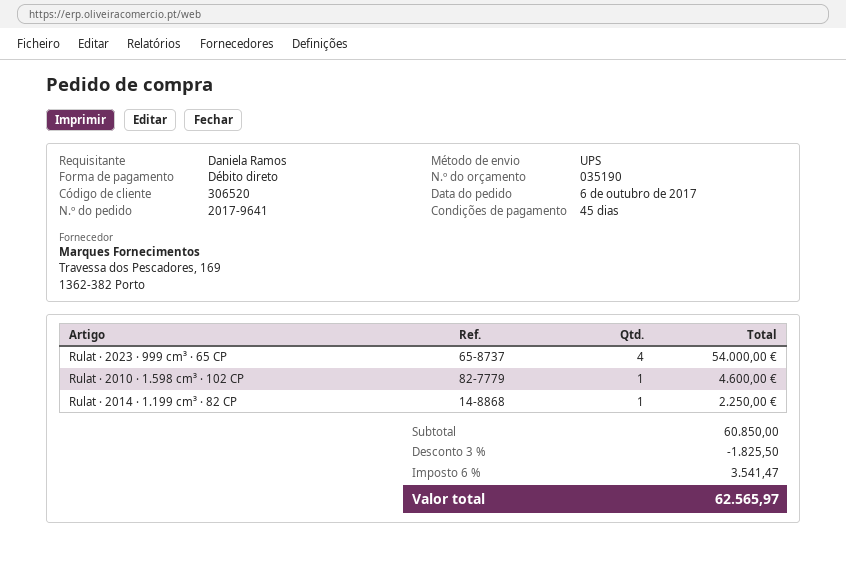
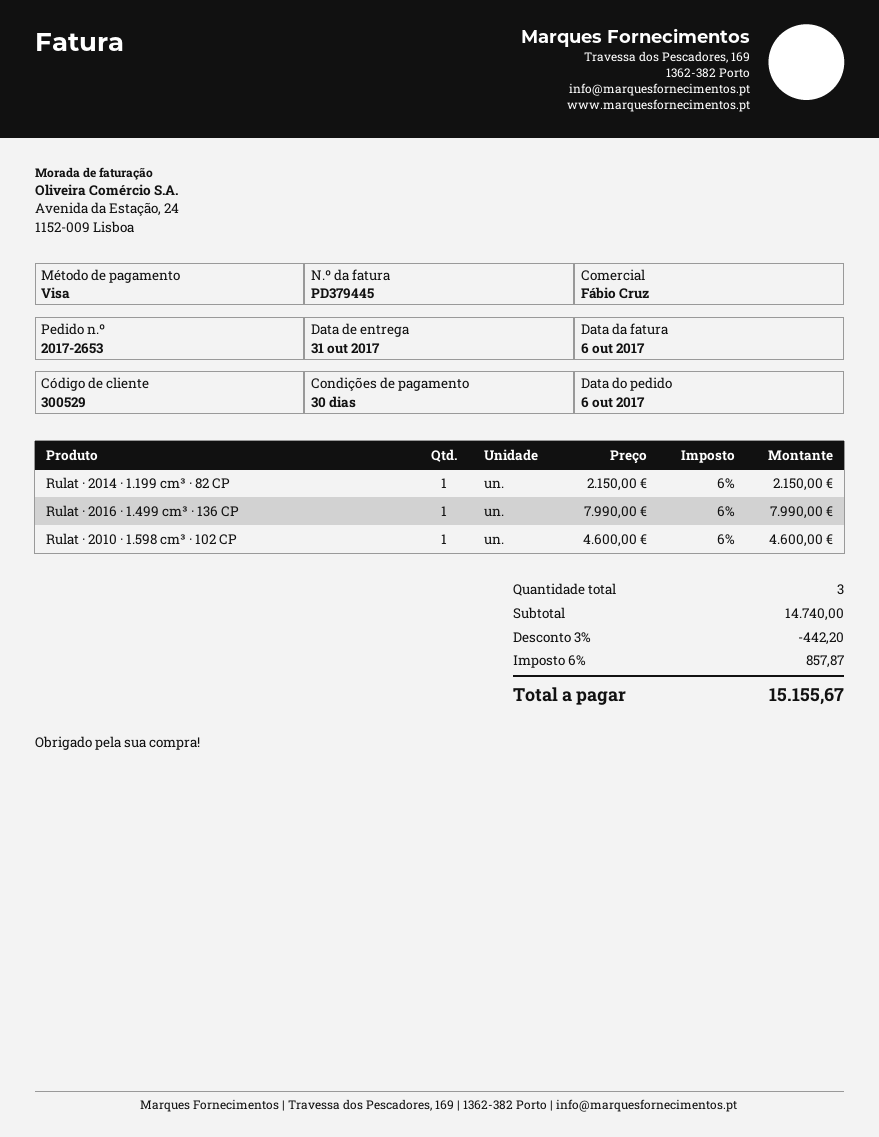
order number: 2017-9641 -> 2017-2653
payment terms: 45 days -> 30 days
customer number: 306520 -> 300529
payment method: direct debit -> Visa
Rulat · 2023 · 999 cm³ · 65 CP: 4 for 54000.00 -> none
Rulat · 2014 · 1.199 cm³ · 82 CP: 1 for 2250.00 -> 1 for 2150.00
Rulat · 2016 · 1.499 cm³ · 136 CP: none -> 1 for 7990.00
subtotal: 60850.00 -> 14740.00
discount: 3% = 1825.50 -> 3% = 442.20
tax: 6% = 3541.47 -> 6% = 857.87
total: 62565.97 -> 15155.67

